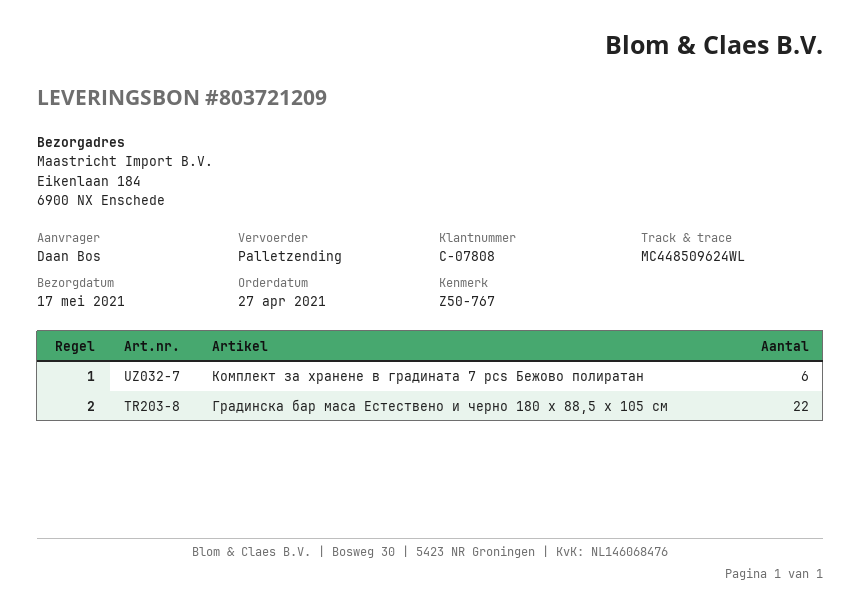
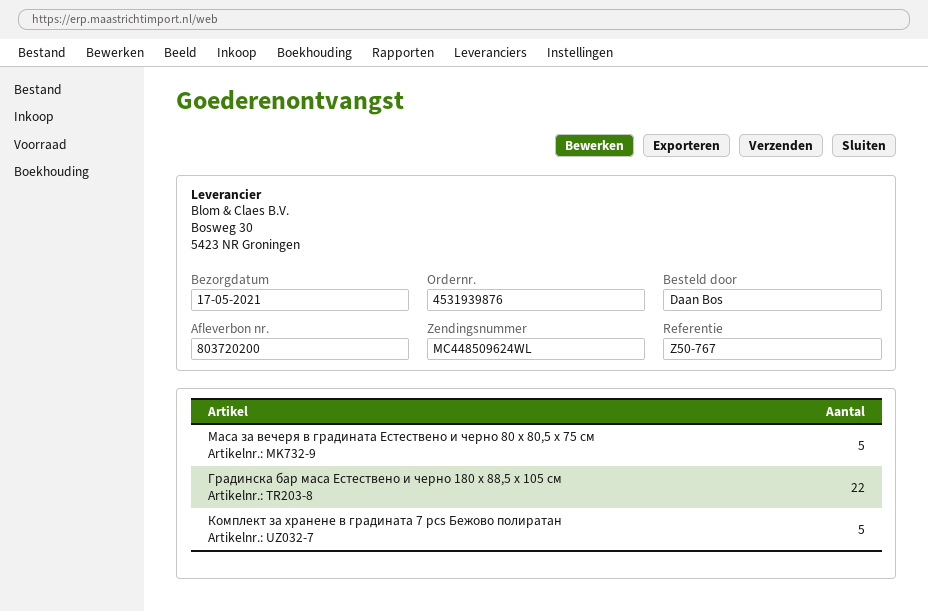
delivery note number: 803721209 -> 803720200
Комплект за хранене в градината 7 pcs Бежово полиратан: 6 -> 5
Маса за вечеря в градината Естествено и черно 80 x 80,5 x 75 см: none -> 5

